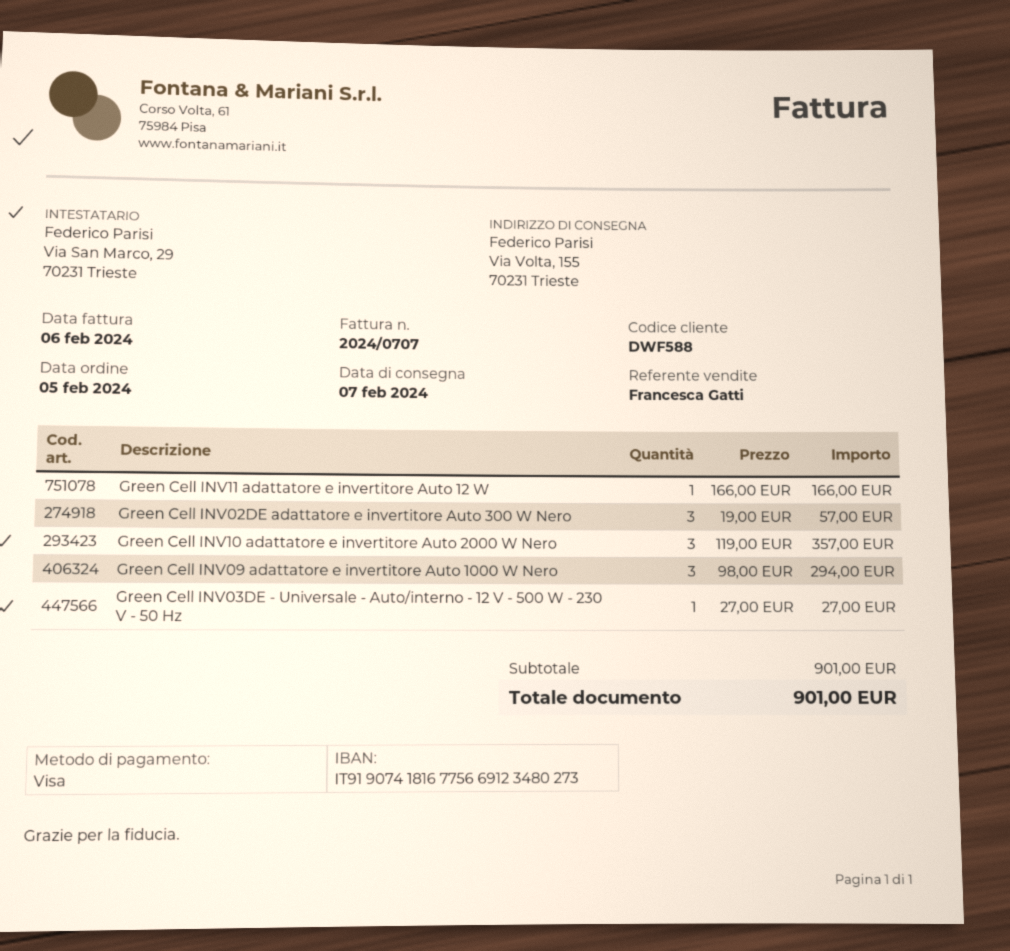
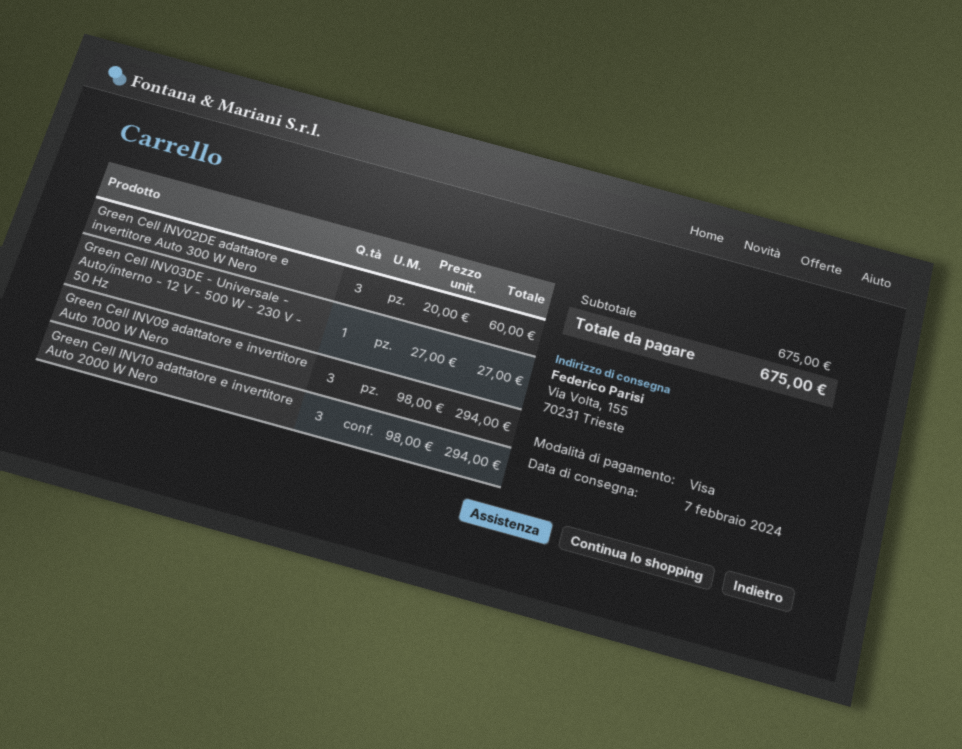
Green Cell INV11 adattatore e invertitore Auto 12 W: 1 x 166.00 = 166.00 -> none
Green Cell INV02DE adattatore e invertitore Auto 300 W Nero: 3 x 19.00 = 57.00 -> 3 x 20.00 = 60.00
Green Cell INV10 adattatore e invertitore Auto 2000 W Nero: 3 x 119.00 = 357.00 -> 3 x 98.00 = 294.00
subtotal: 901.00 -> 675.00
total: 901.00 -> 675.00

